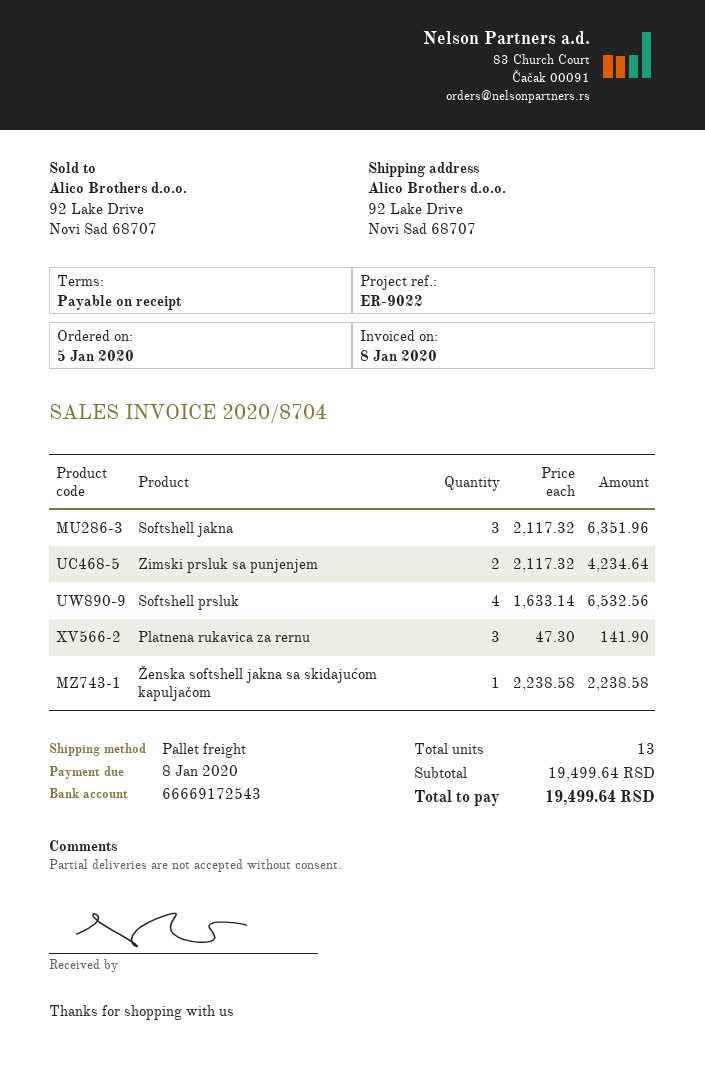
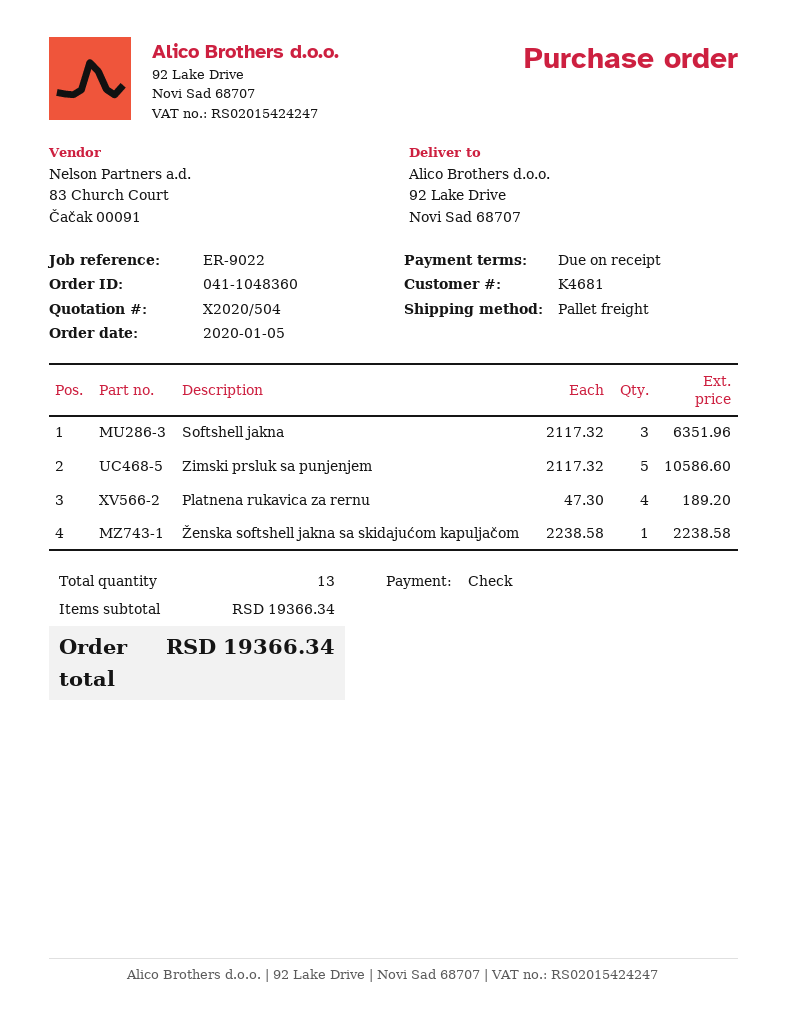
Zimski prsluk sa punjenjem: 2 x 2117.32 = 4234.64 -> 5 x 2117.32 = 10586.60
Softshell prsluk: 4 x 1633.14 = 6532.56 -> none
Platnena rukavica za rernu: 3 x 47.30 = 141.90 -> 4 x 47.30 = 189.20
subtotal: 19499.64 -> 19366.34
total: 19499.64 -> 19366.34

